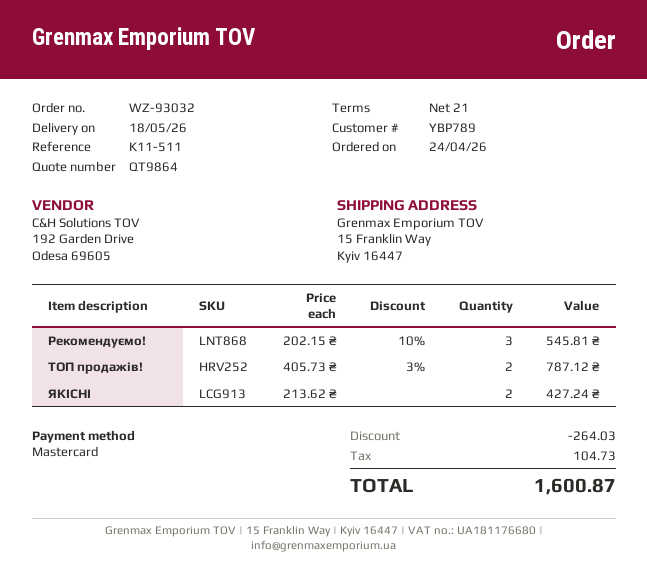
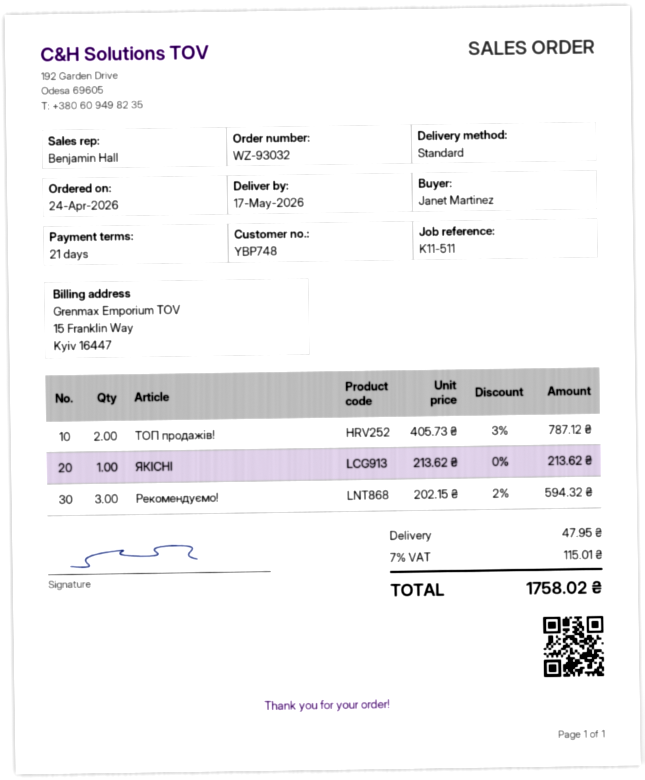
delivery date: 2026-05-18 -> 2026-05-17
customer number: YBP789 -> YBP748
Рекомендуємо!: 3 x 202.15 - 10% = 545.81 -> 3 x 202.15 - 2% = 594.32
ЯКІСНІ: 2 x 213.62 = 427.24 -> 1 x 213.62 = 213.62
discount: 264.03 -> none
shipping: none -> 47.95
tax: 104.73 -> 115.01
total: 1600.87 -> 1758.02

